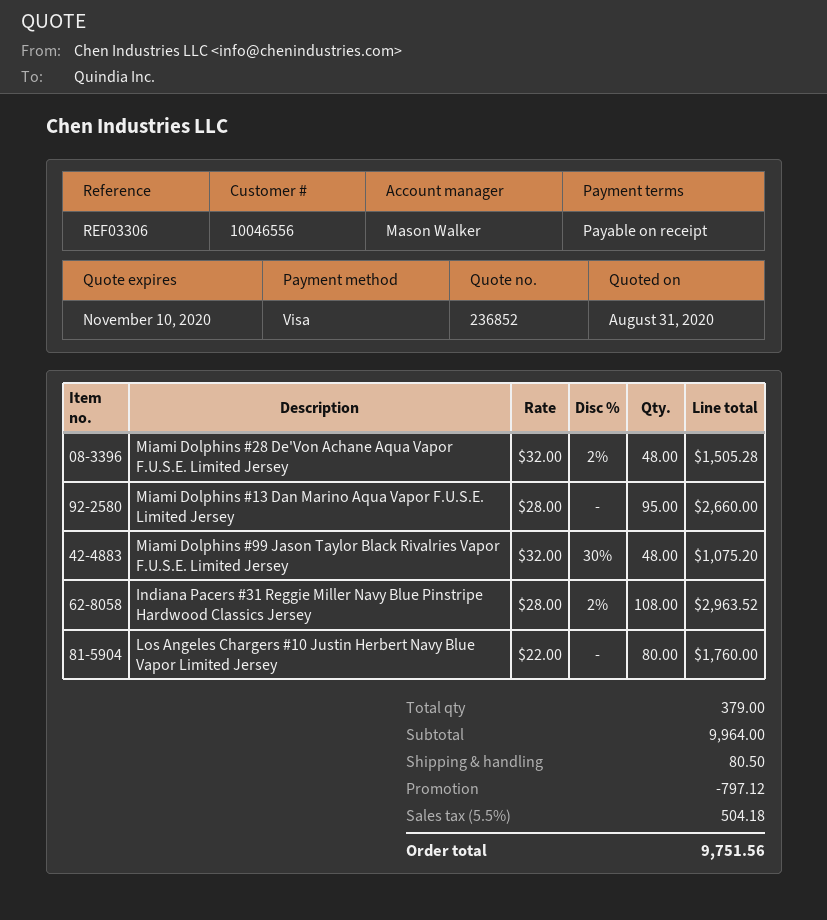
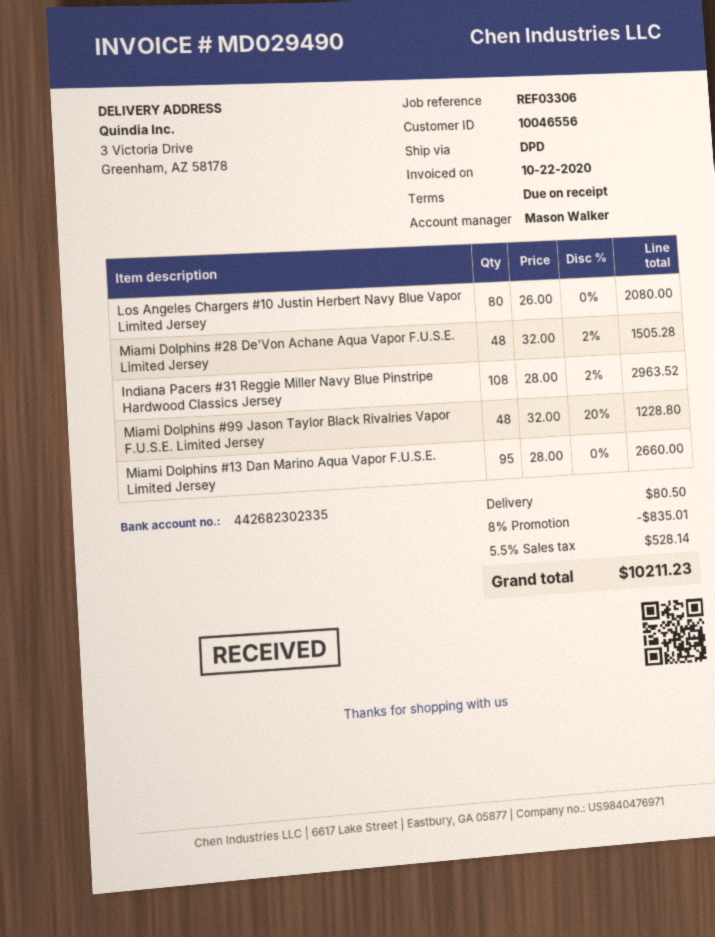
Miami Dolphins #99 Jason Taylor Black Rivalries Vapor F.U.S.E. Limited Jersey: 48 x 32.00 - 30% = 1075.20 -> 48 x 32.00 - 20% = 1228.80
Los Angeles Chargers #10 Justin Herbert Navy Blue Vapor Limited Jersey: 80 x 22.00 = 1760.00 -> 80 x 26.00 = 2080.00
discount: 797.12 -> 835.01
tax: 5.5% = 504.18 -> 5.5% = 528.14
total: 9751.56 -> 10211.23

